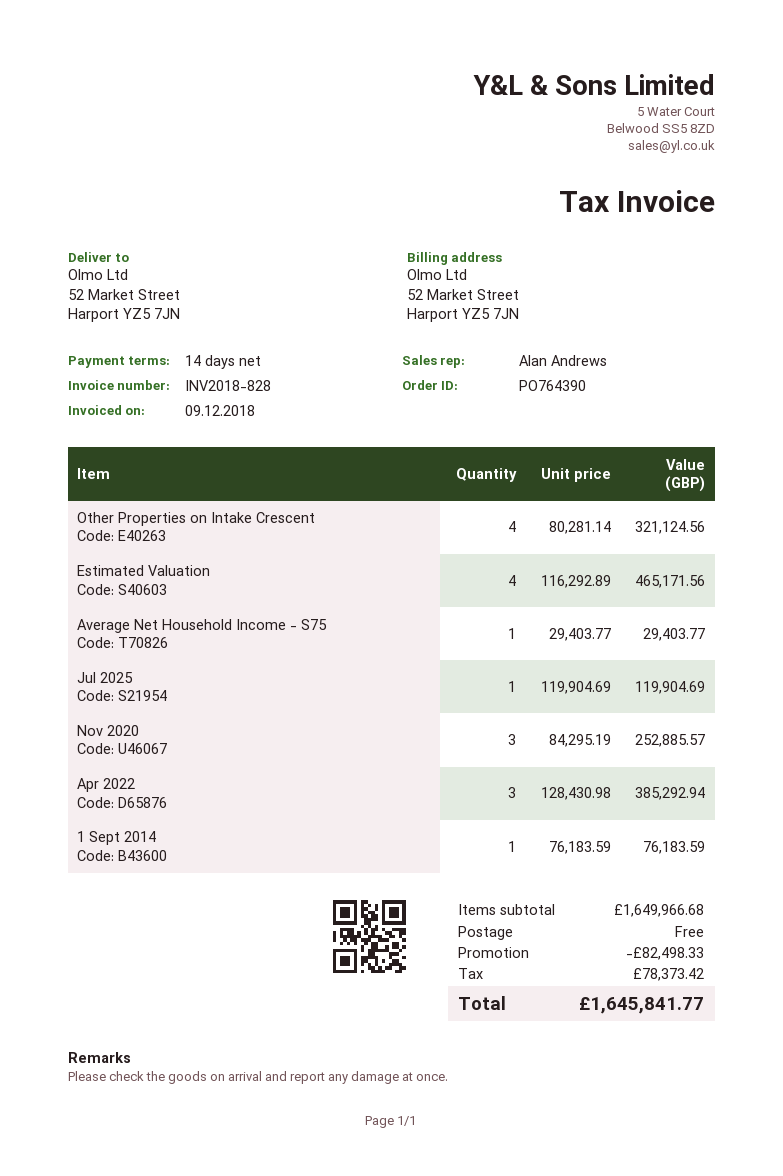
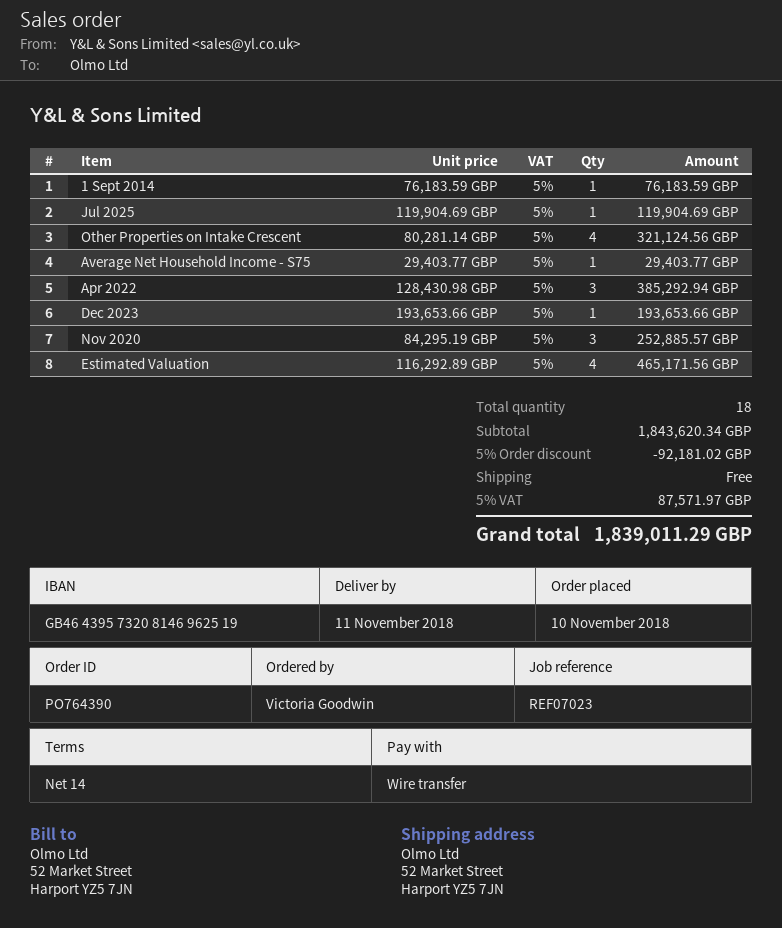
Dec 2023: none -> 1 x 193653.66 = 193653.66
subtotal: 1649966.68 -> 1843620.34
discount: 82498.33 -> 92181.02
tax: 78373.42 -> 87571.97
total: 1645841.77 -> 1839011.29

